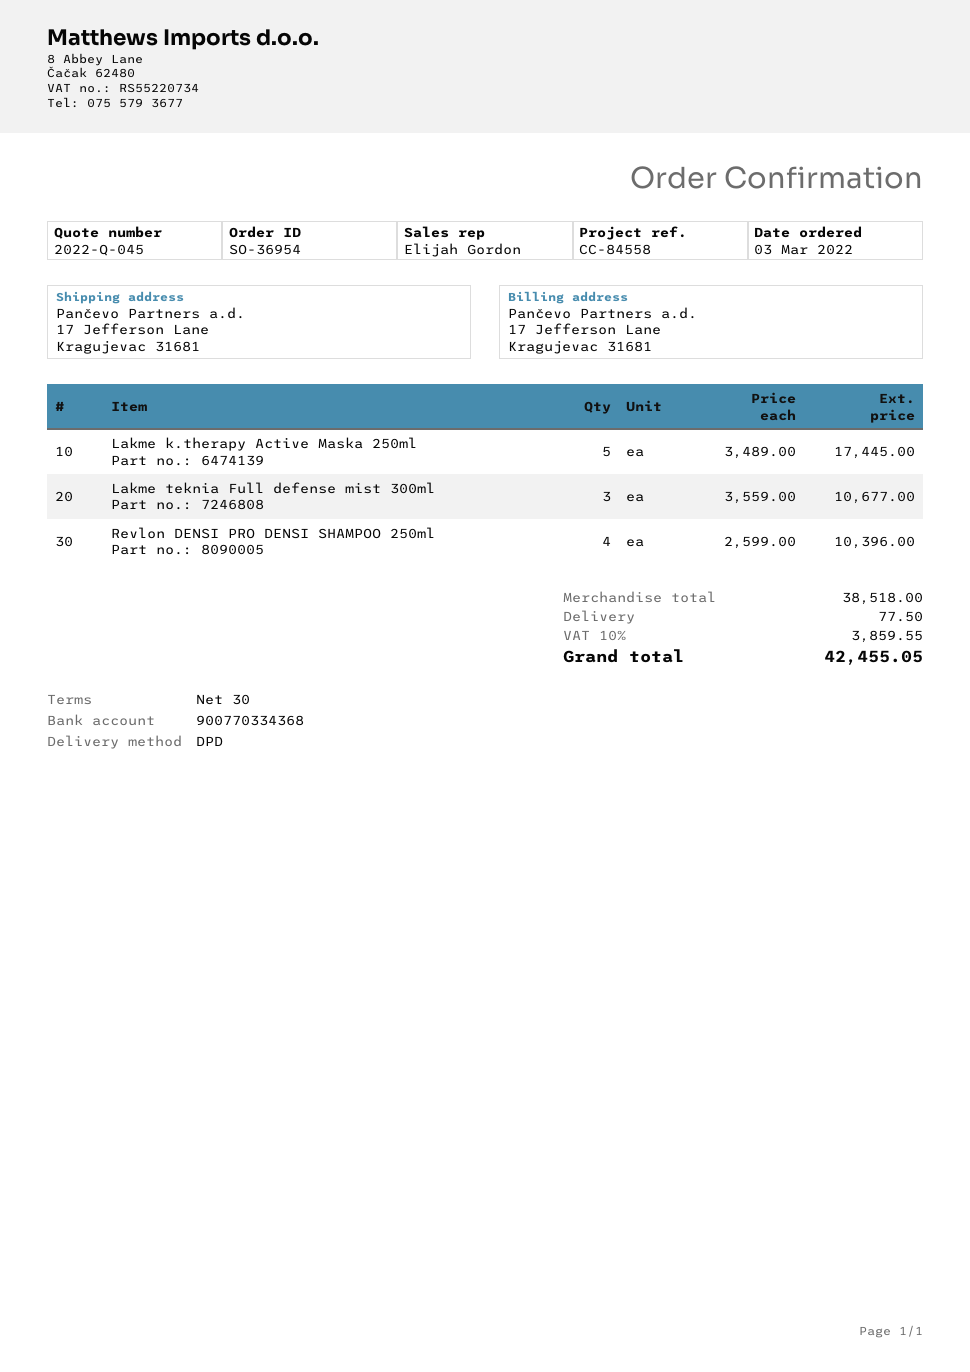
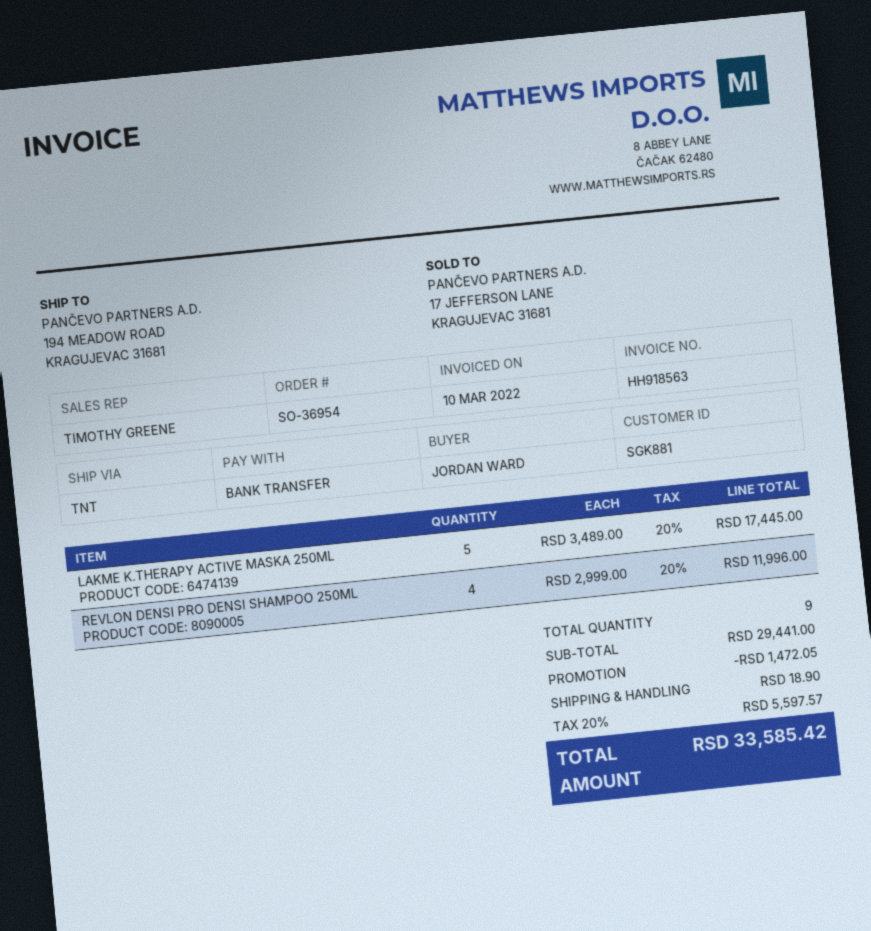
sales rep: Elijah Gordon -> TIMOTHY GREENE
shipping method: DPD -> TNT
ship to: 17 Jefferson Lane, Kragujevac 31681 -> 194 MEADOW ROAD, KRAGUJEVAC 31681
Lakme teknia Full defense mist 300ml: 3 x 3559.00 = 10677.00 -> none
Revlon DENSI PRO DENSI SHAMPOO 250ml: 4 x 2599.00 = 10396.00 -> 4 x 2999.00 = 11996.00
subtotal: 38518.00 -> 29441.00
discount: none -> 1472.05
shipping: 77.50 -> 18.90
tax: 10% = 3859.55 -> 20% = 5597.57
total: 42455.05 -> 33585.42

